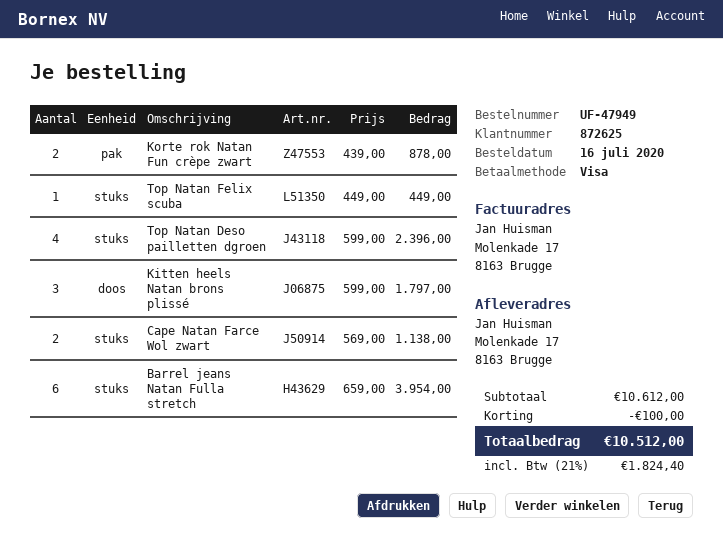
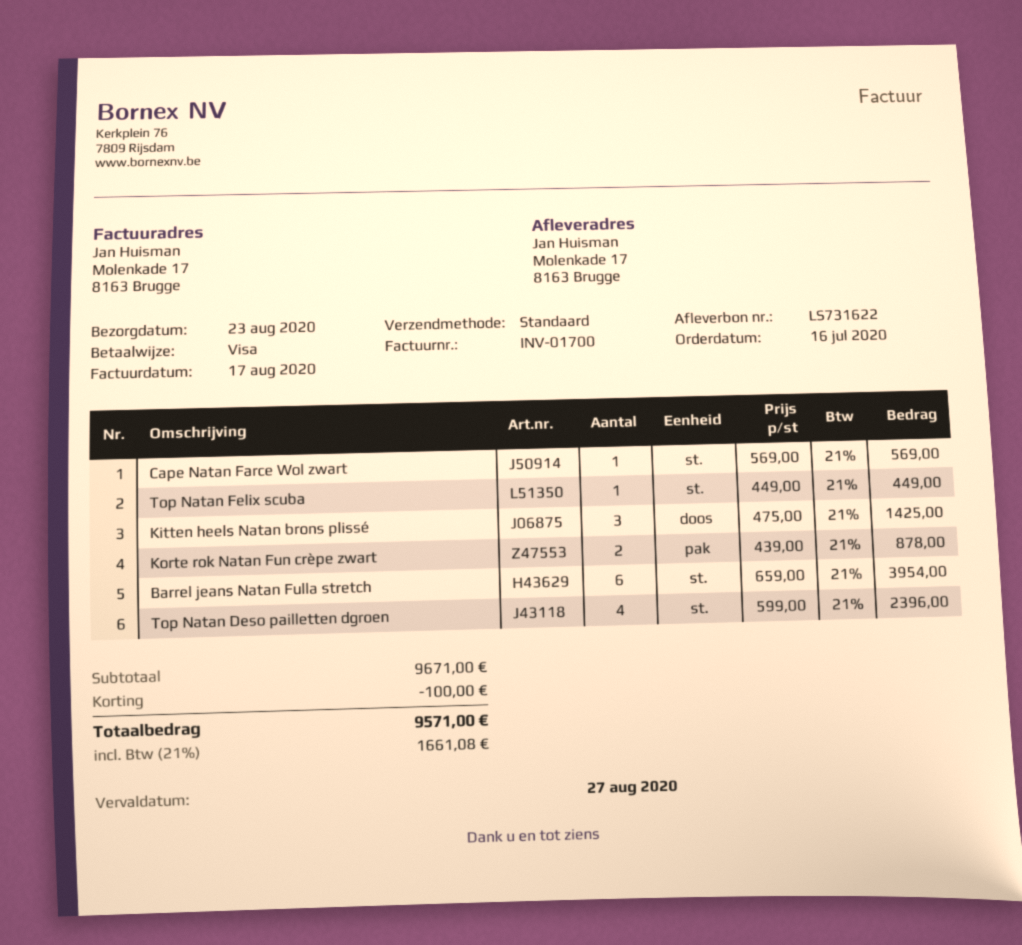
Kitten heels Natan brons plissé: 3 x 599.00 = 1797.00 -> 3 x 475.00 = 1425.00
Cape Natan Farce Wol zwart: 2 x 569.00 = 1138.00 -> 1 x 569.00 = 569.00
subtotal: 10612.00 -> 9671.00
tax: 21% = 1824.40 -> 21% = 1661.08
total: 10512.00 -> 9571.00

